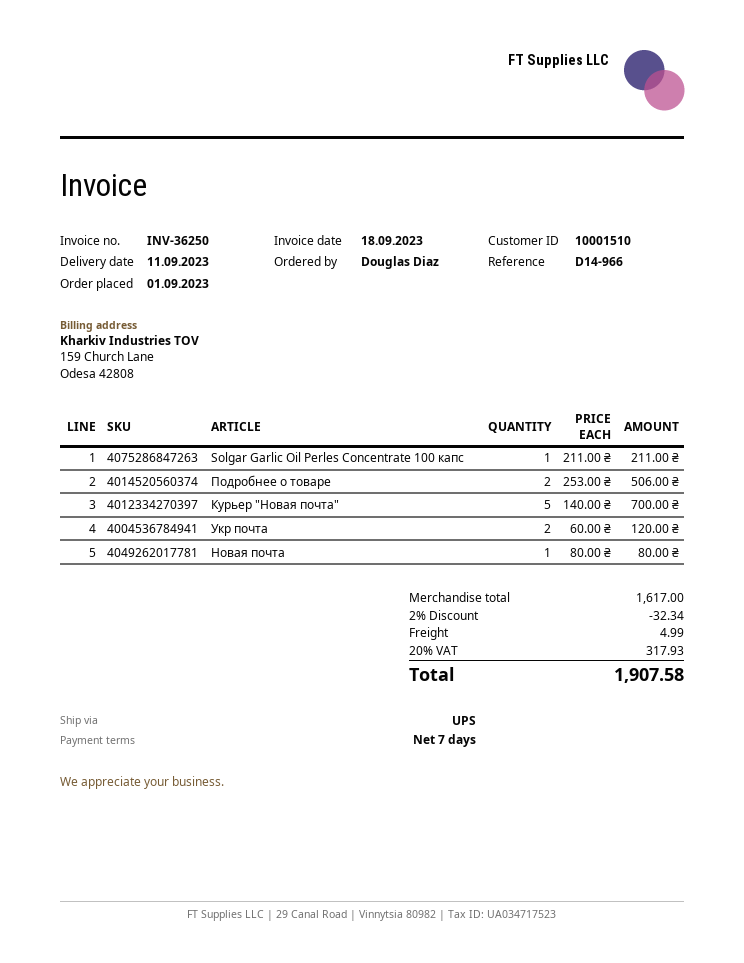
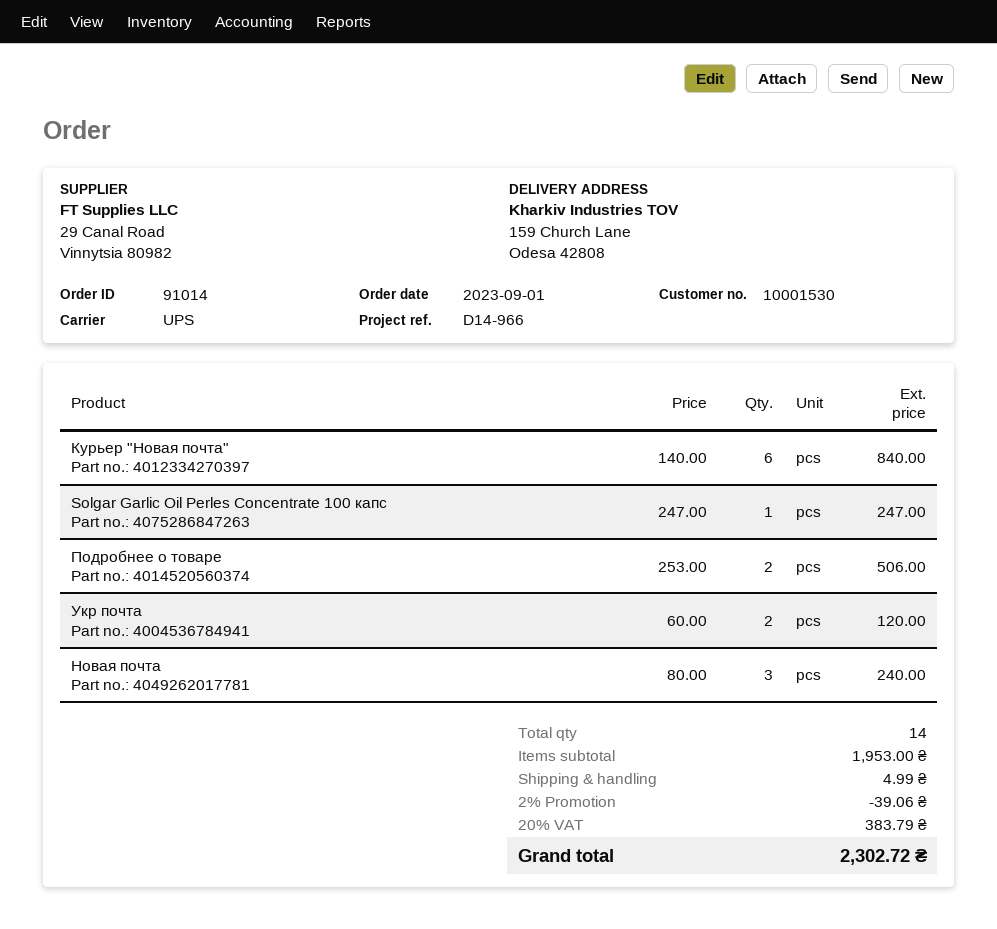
customer number: 10001510 -> 10001530
Solgar Garlic Oil Perles Concentrate 100 капс: 1 x 211.00 = 211.00 -> 1 x 247.00 = 247.00
Курьер "Новая почта": 5 x 140.00 = 700.00 -> 6 x 140.00 = 840.00
Новая почта: 1 x 80.00 = 80.00 -> 3 x 80.00 = 240.00
subtotal: 1617.00 -> 1953.00
discount: 2% = 32.34 -> 2% = 39.06
tax: 20% = 317.93 -> 20% = 383.79
total: 1907.58 -> 2302.72

